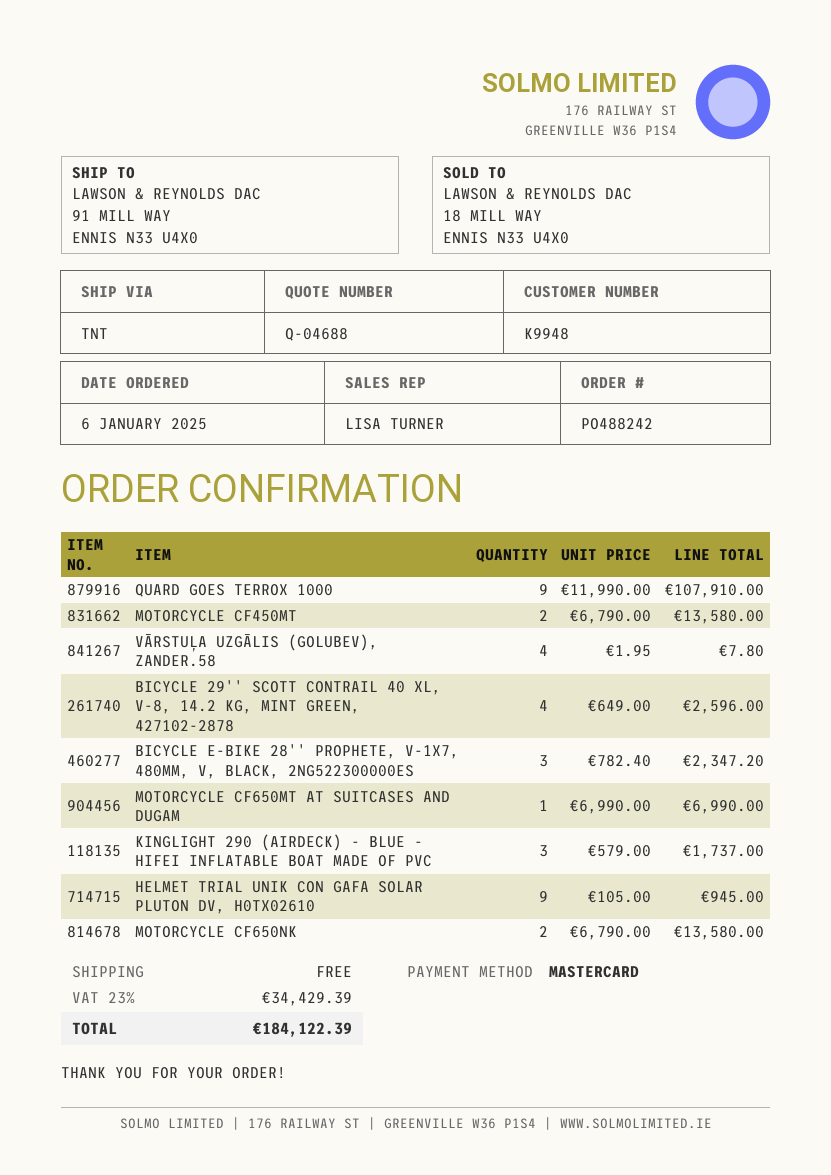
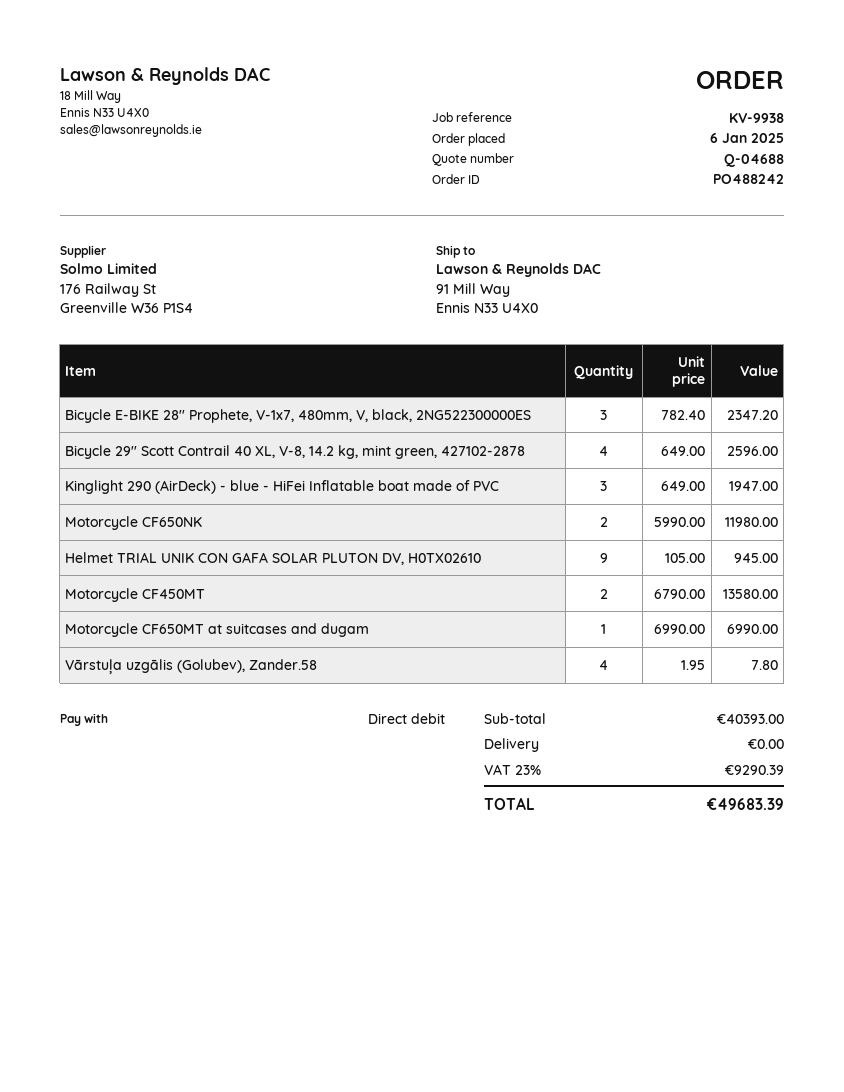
payment method: Mastercard -> direct debit
QUARD GOES TERROX 1000: 9 x 11990.00 = 107910.00 -> none
KINGLIGHT 290 (AIRDECK) - BLUE - HIFEI INFLATABLE BOAT MADE OF PVC: 3 x 579.00 = 1737.00 -> 3 x 649.00 = 1947.00
MOTORCYCLE CF650NK: 2 x 6790.00 = 13580.00 -> 2 x 5990.00 = 11980.00
tax: 23% = 34429.39 -> 23% = 9290.39
total: 184122.39 -> 49683.39

